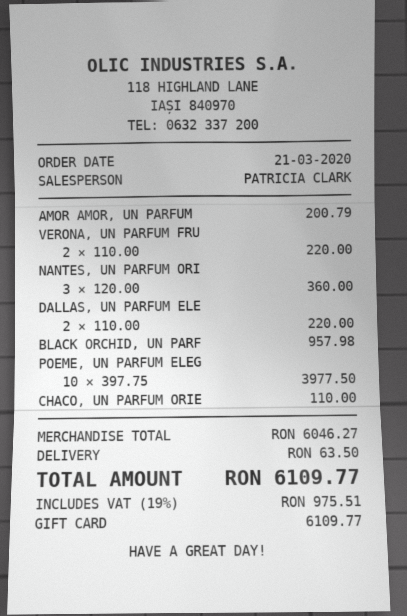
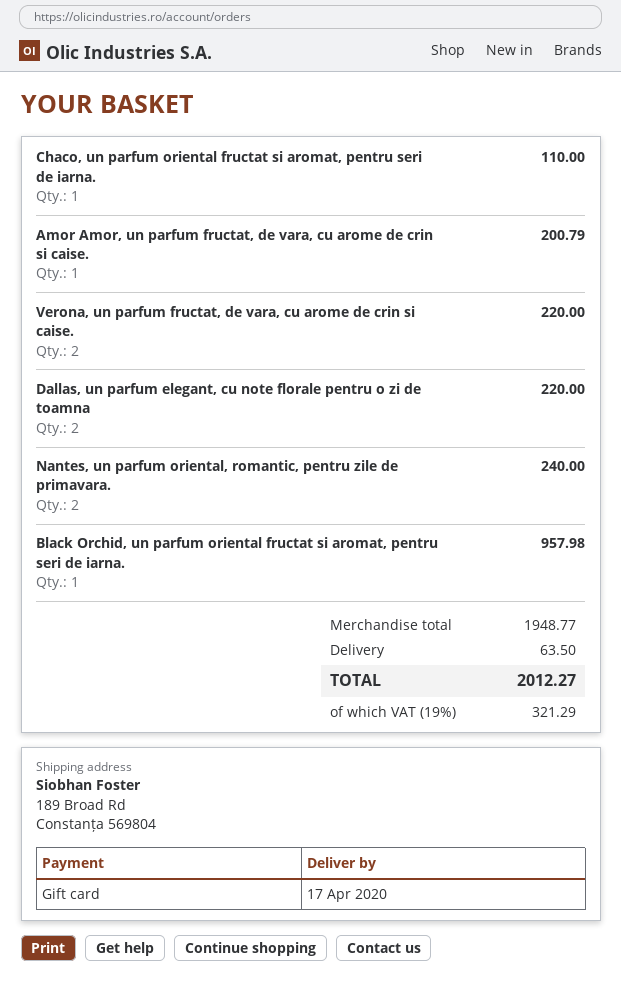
NANTES, UN PARFUM ORI: 3 for 360.00 -> 2 for 240.00
POEME, UN PARFUM ELEG: 10 for 3977.50 -> none
subtotal: 6046.27 -> 1948.77
tax: 19% = 975.51 -> 19% = 321.29
total: 6109.77 -> 2012.27

